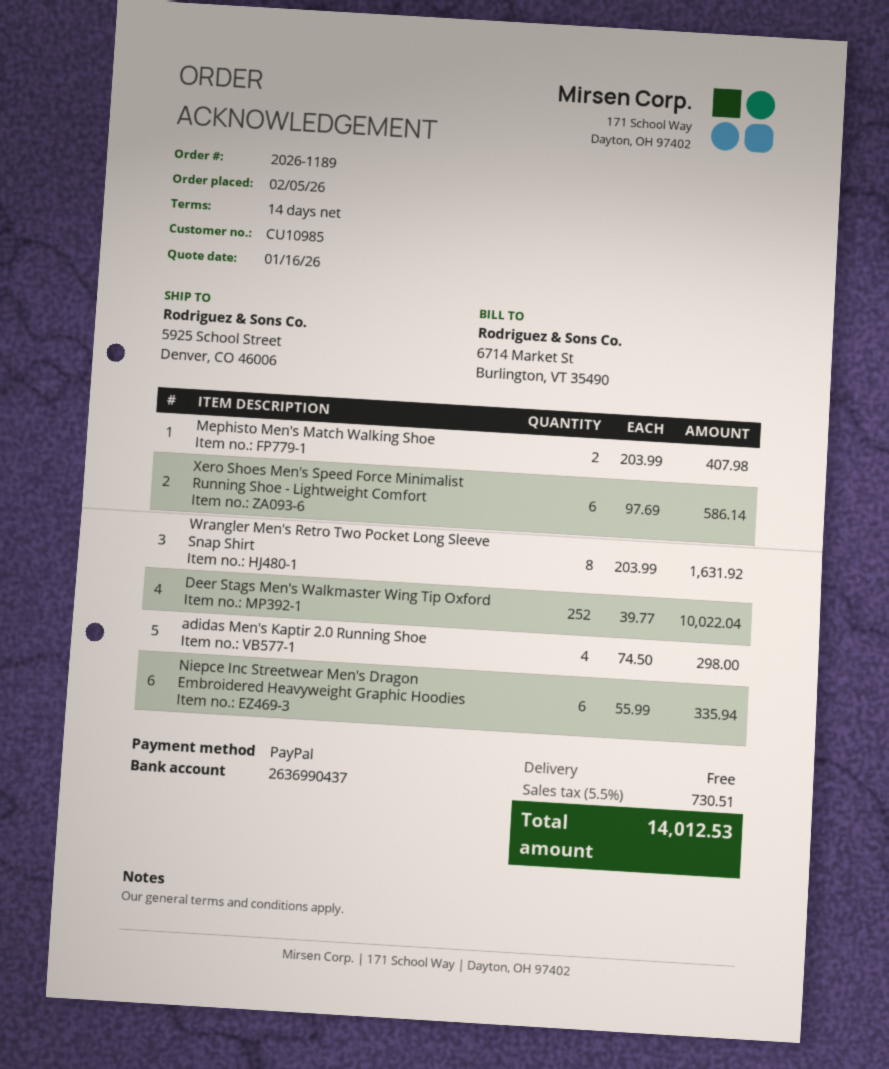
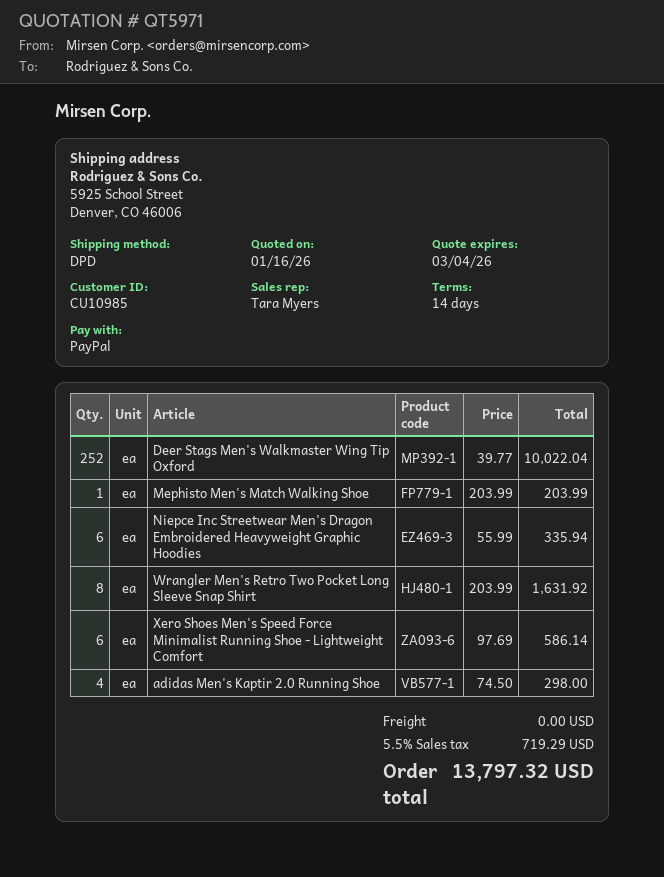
Mephisto Men's Match Walking Shoe: 2 x 203.99 = 407.98 -> 1 x 203.99 = 203.99
tax: 5.5% = 730.51 -> 5.5% = 719.29
total: 14012.53 -> 13797.32

